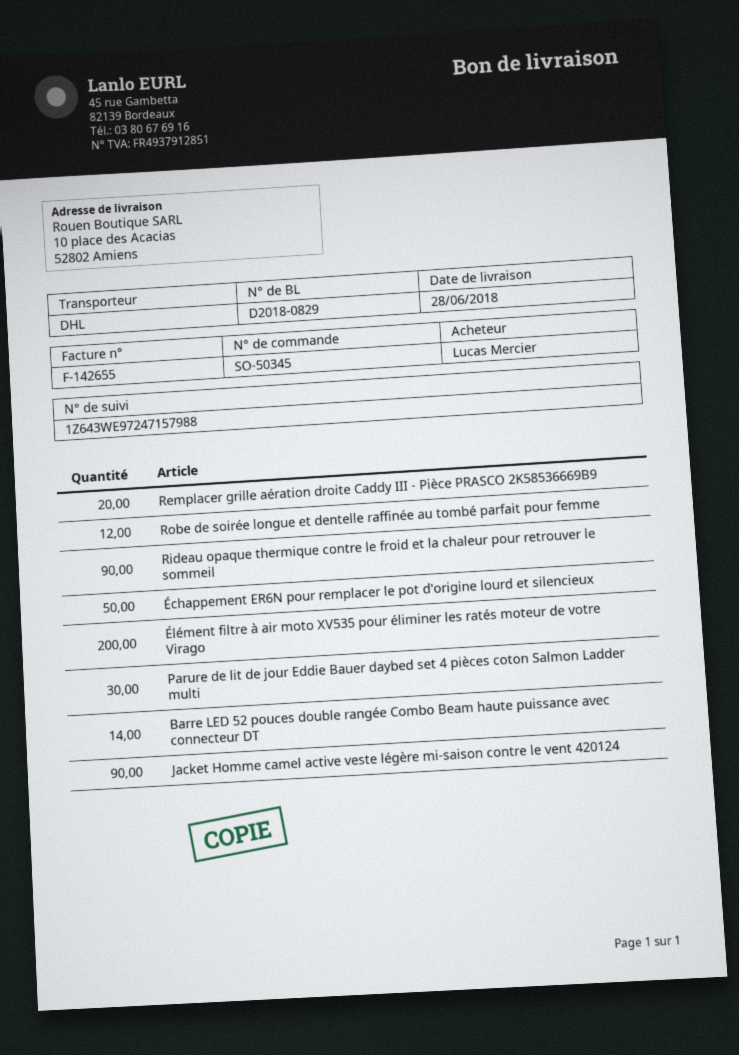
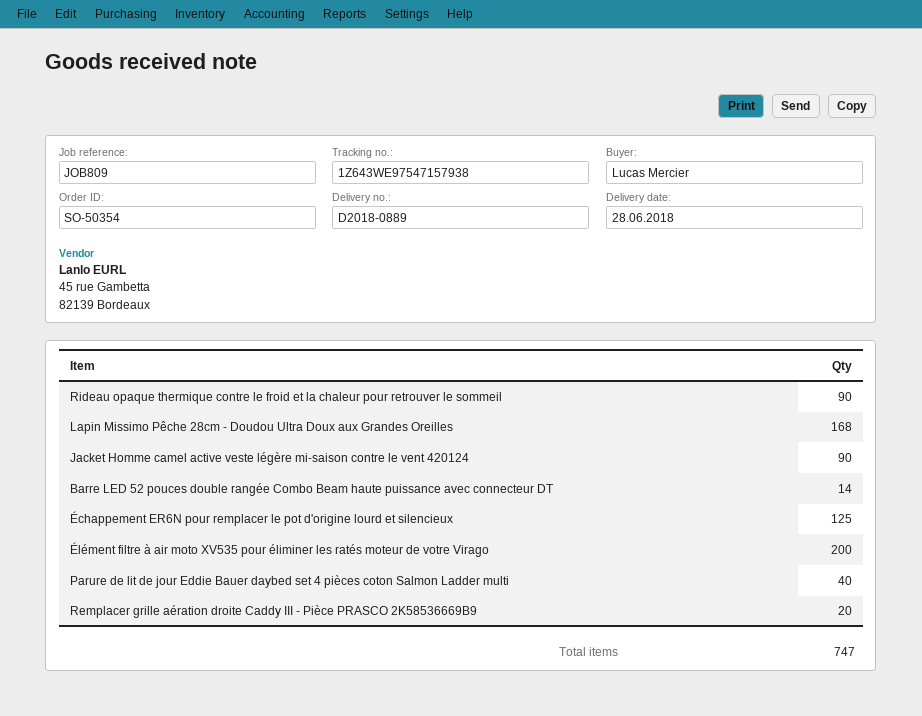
order number: SO-50345 -> SO-50354
delivery note number: D2018-0829 -> D2018-0889
tracking number: 1Z643WE97247157988 -> 1Z643WE97547157938
Robe de soirée longue et dentelle raffinée au tombé parfait pour femme: 12 -> none
Échappement ER6N pour remplacer le pot d'origine lourd et silencieux: 50 -> 125
Parure de lit de jour Eddie Bauer daybed set 4 pièces coton Salmon Ladder multi: 30 -> 40
Lapin Missimo Pêche 28cm - Doudou Ultra Doux aux Grandes Oreilles: none -> 168

